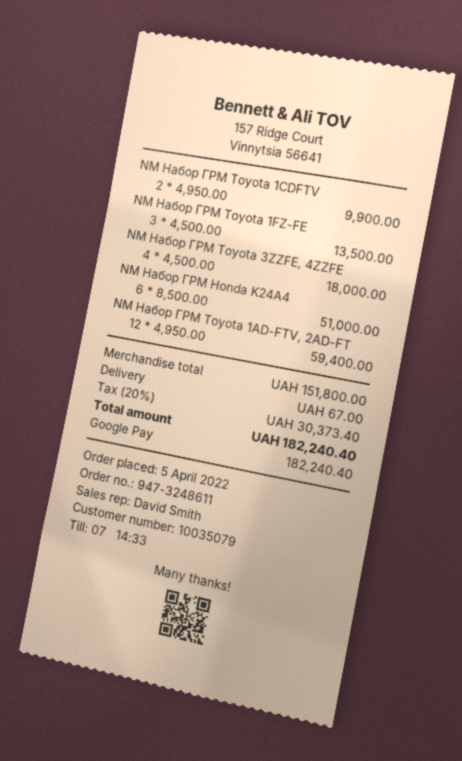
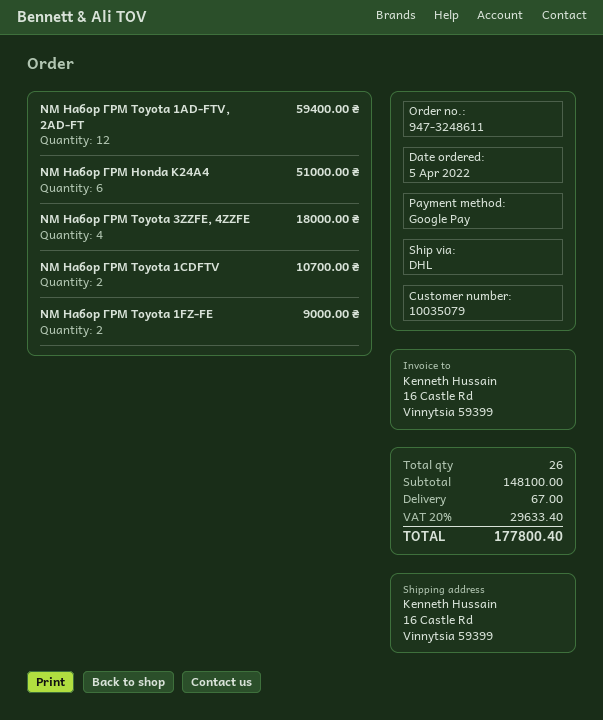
NM Набор ГРМ Toyota 1CDFTV: 2 for 9900.00 -> 2 for 10700.00
NM Набор ГРМ Toyota 1FZ-FE: 3 for 13500.00 -> 2 for 9000.00
subtotal: 151800.00 -> 148100.00
tax: 20% = 30373.40 -> 20% = 29633.40
total: 182240.40 -> 177800.40

